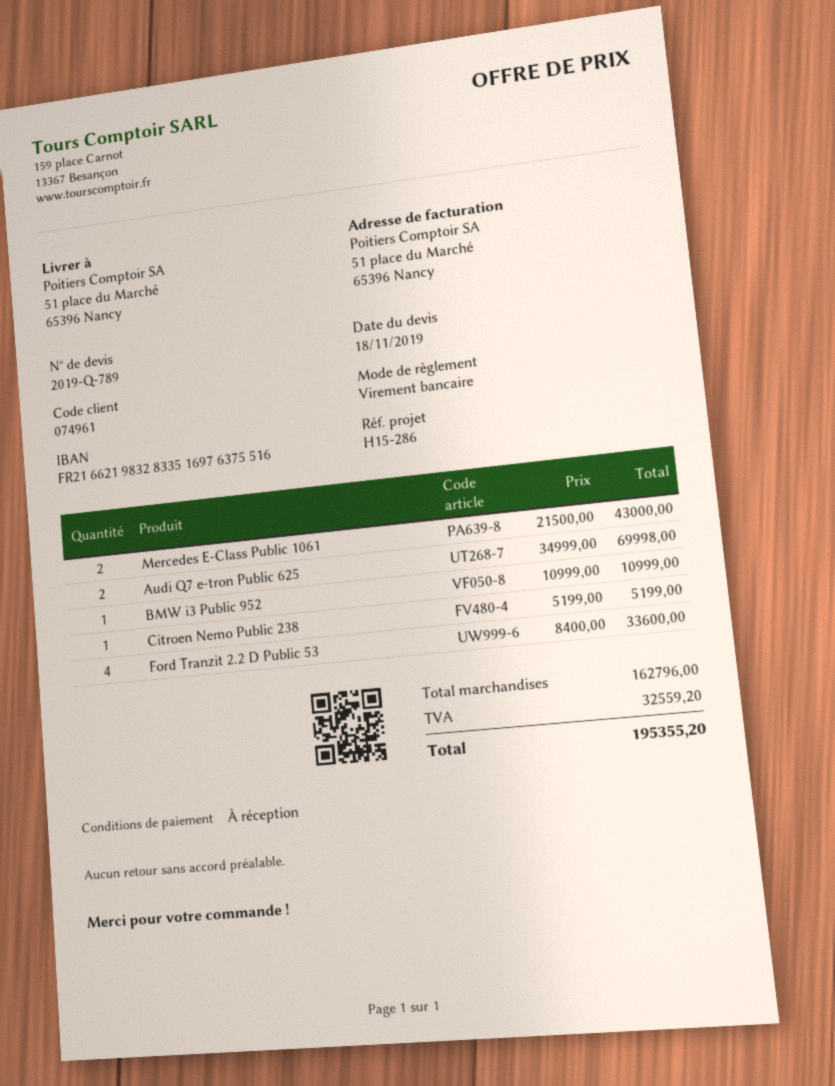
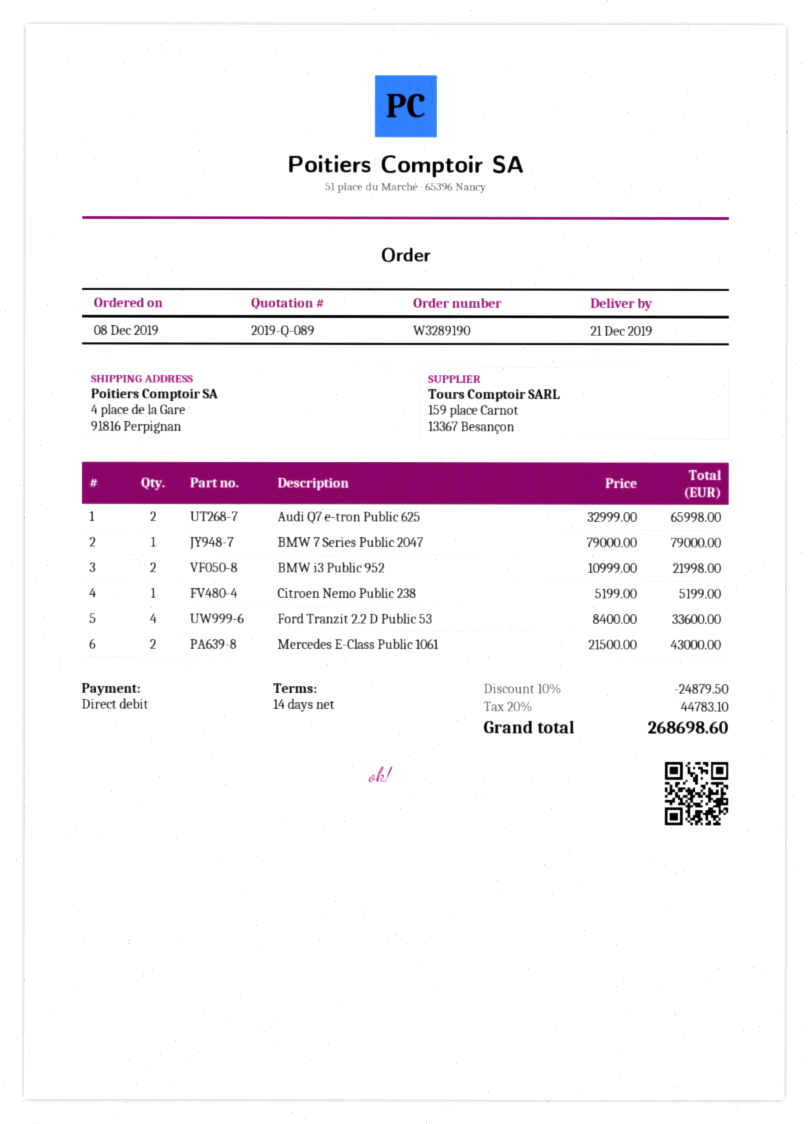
quote number: 2019-Q-789 -> 2019-Q-089
payment terms: on receipt -> 14 days
payment method: bank transfer -> direct debit
ship to: 51 place du Marché, 65396 Nancy -> 4 place de la Gare, 91816 Perpignan
Audi Q7 e-tron Public 625: 2 x 34999.00 = 69998.00 -> 2 x 32999.00 = 65998.00
BMW i3 Public 952: 1 x 10999.00 = 10999.00 -> 2 x 10999.00 = 21998.00
BMW 7 Series Public 2047: none -> 1 x 79000.00 = 79000.00
discount: none -> 10% = 24879.50
tax: 32559.20 -> 44783.10
total: 195355.20 -> 268698.60

